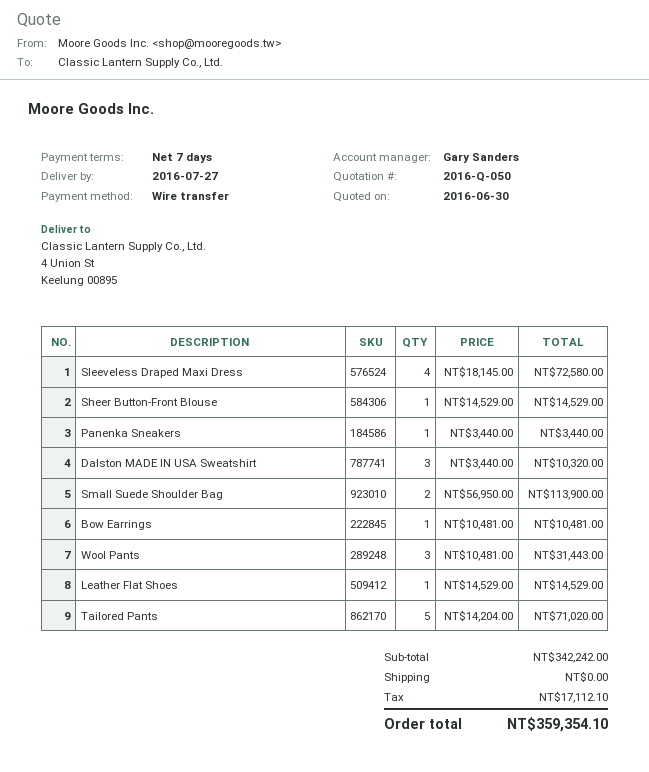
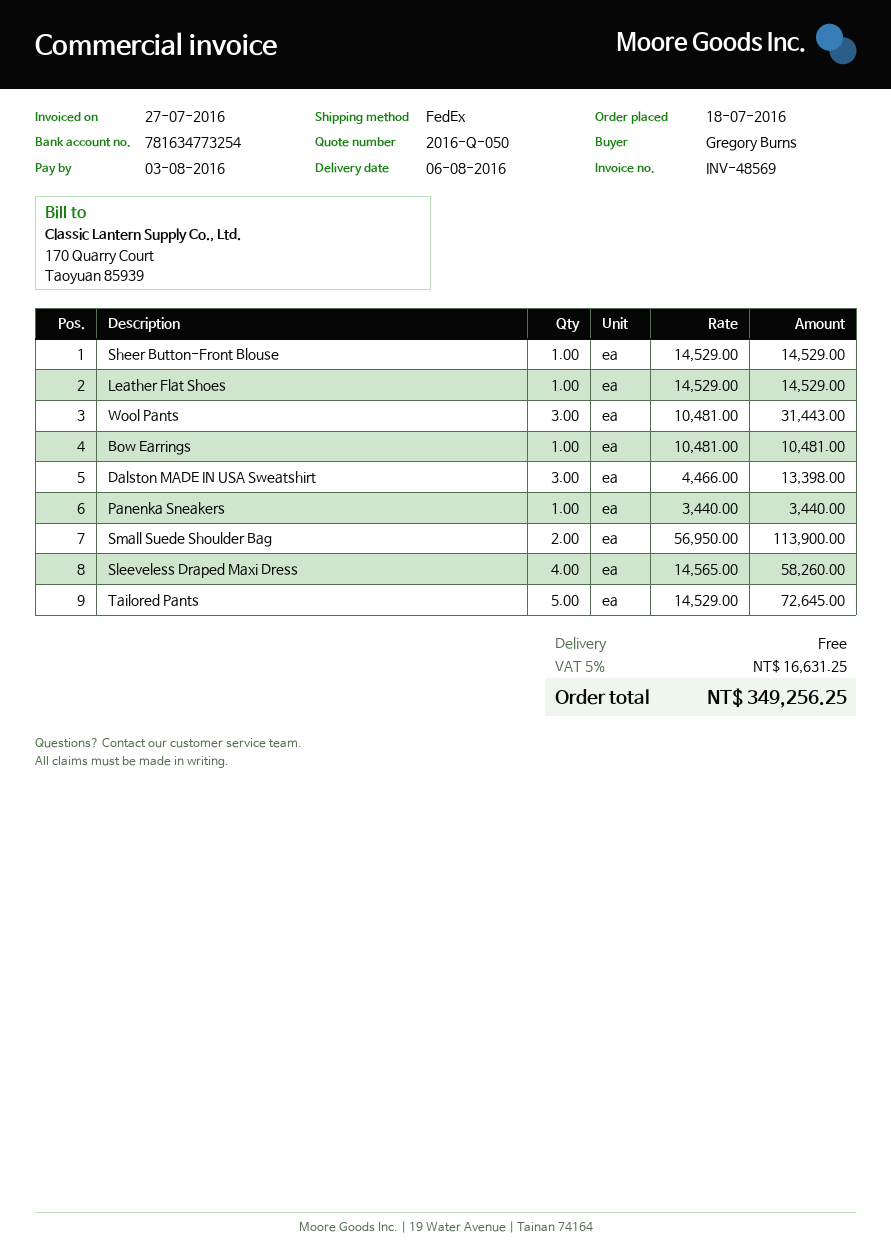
delivery date: 2016-07-27 -> 2016-08-06
Sleeveless Draped Maxi Dress: 4 x 18145.00 = 72580.00 -> 4 x 14565.00 = 58260.00
Dalston MADE IN USA Sweatshirt: 3 x 3440.00 = 10320.00 -> 3 x 4466.00 = 13398.00
Tailored Pants: 5 x 14204.00 = 71020.00 -> 5 x 14529.00 = 72645.00
tax: 17112.10 -> 16631.25
total: 359354.10 -> 349256.25

